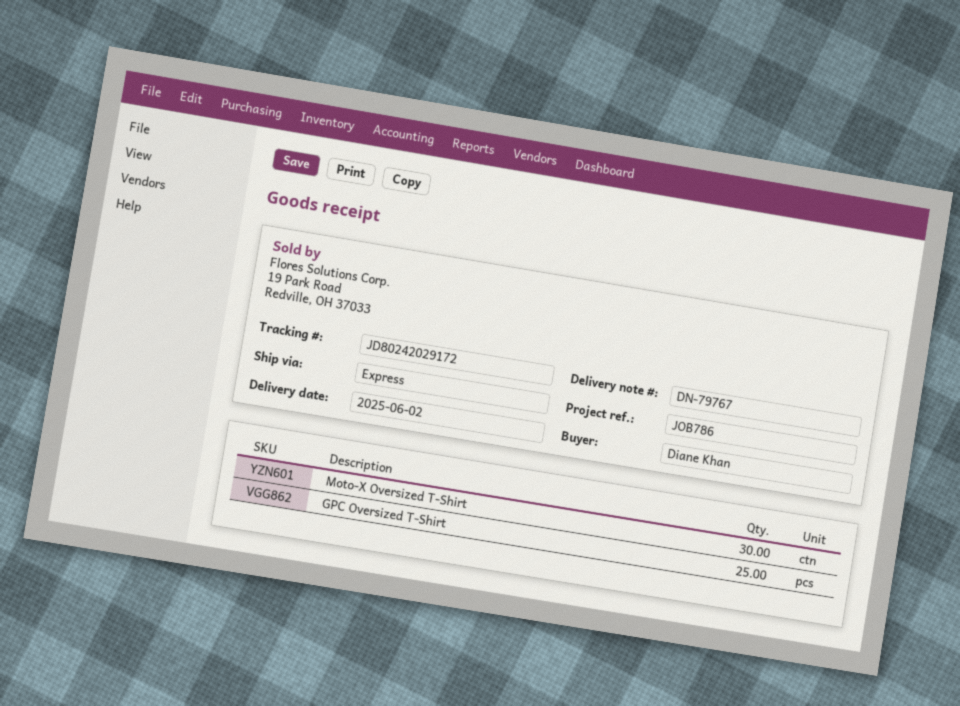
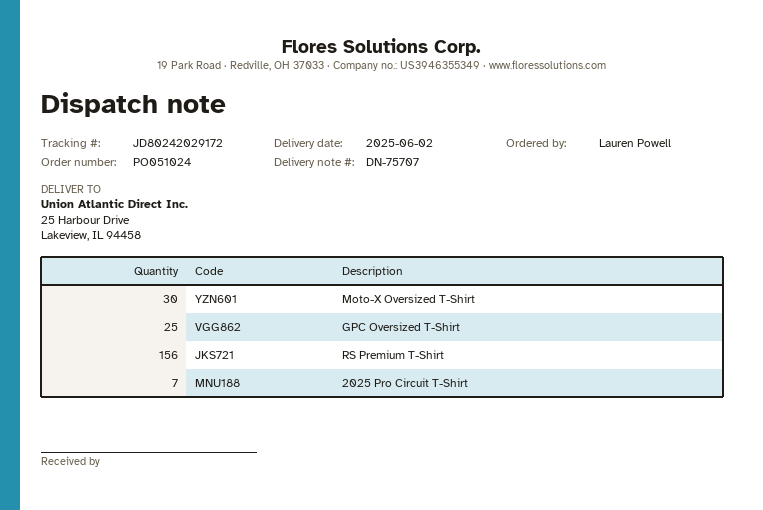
delivery note number: DN-79767 -> DN-75707
ordered by: Diane Khan -> Lauren Powell
RS Premium T-Shirt: none -> 156
2025 Pro Circuit T-Shirt: none -> 7

